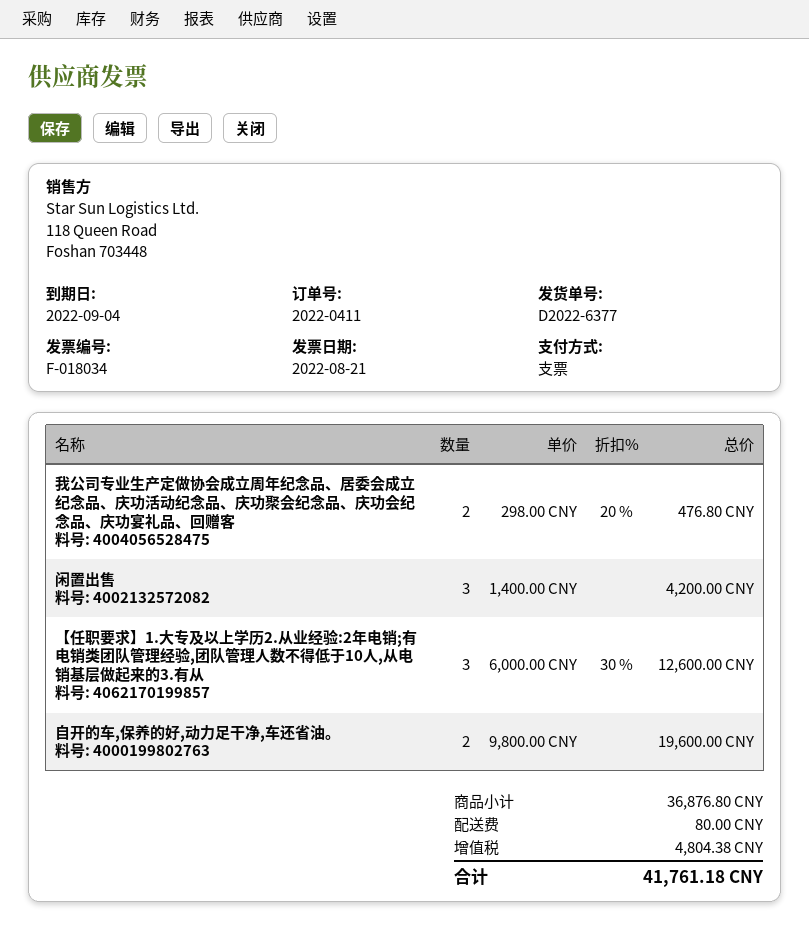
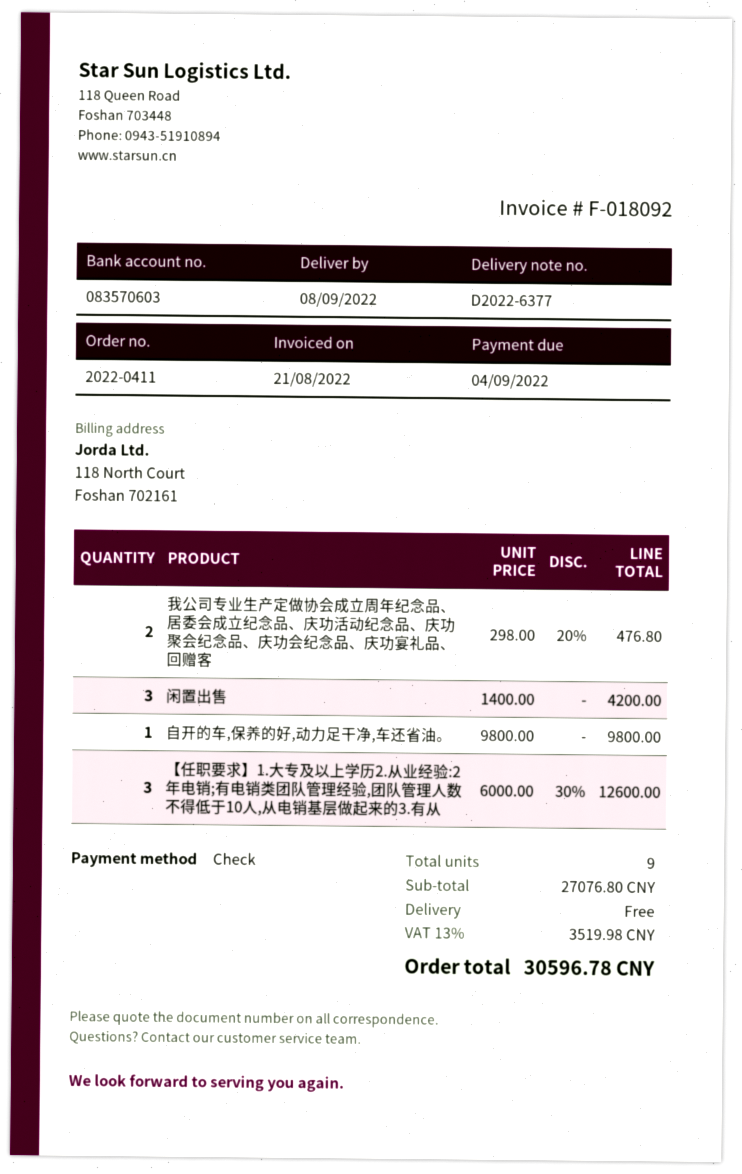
invoice number: F-018034 -> F-018092
自开的车,保养的好,动力足干净,车还省油。: 2 x 9800.00 = 19600.00 -> 1 x 9800.00 = 9800.00
subtotal: 36876.80 -> 27076.80
shipping: 80.00 -> 0.00
tax: 4804.38 -> 3519.98
total: 41761.18 -> 30596.78

